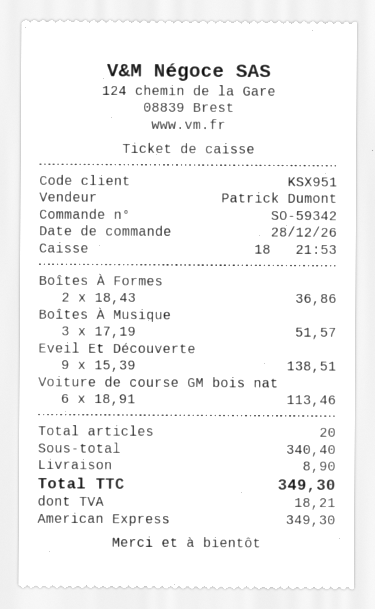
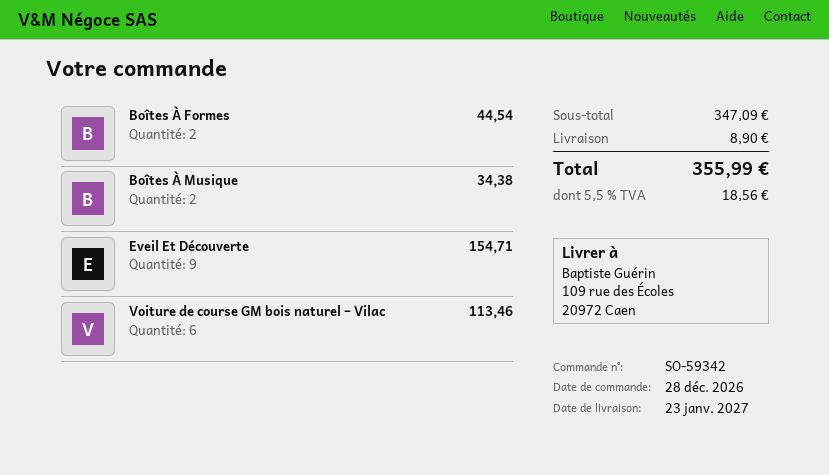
Boîtes À Formes: 2 for 36.86 -> 2 for 44.54
Boîtes À Musique: 3 for 51.57 -> 2 for 34.38
Eveil Et Découverte: 9 for 138.51 -> 9 for 154.71
subtotal: 340.40 -> 347.09
tax: 18.21 -> 18.56
total: 349.30 -> 355.99

